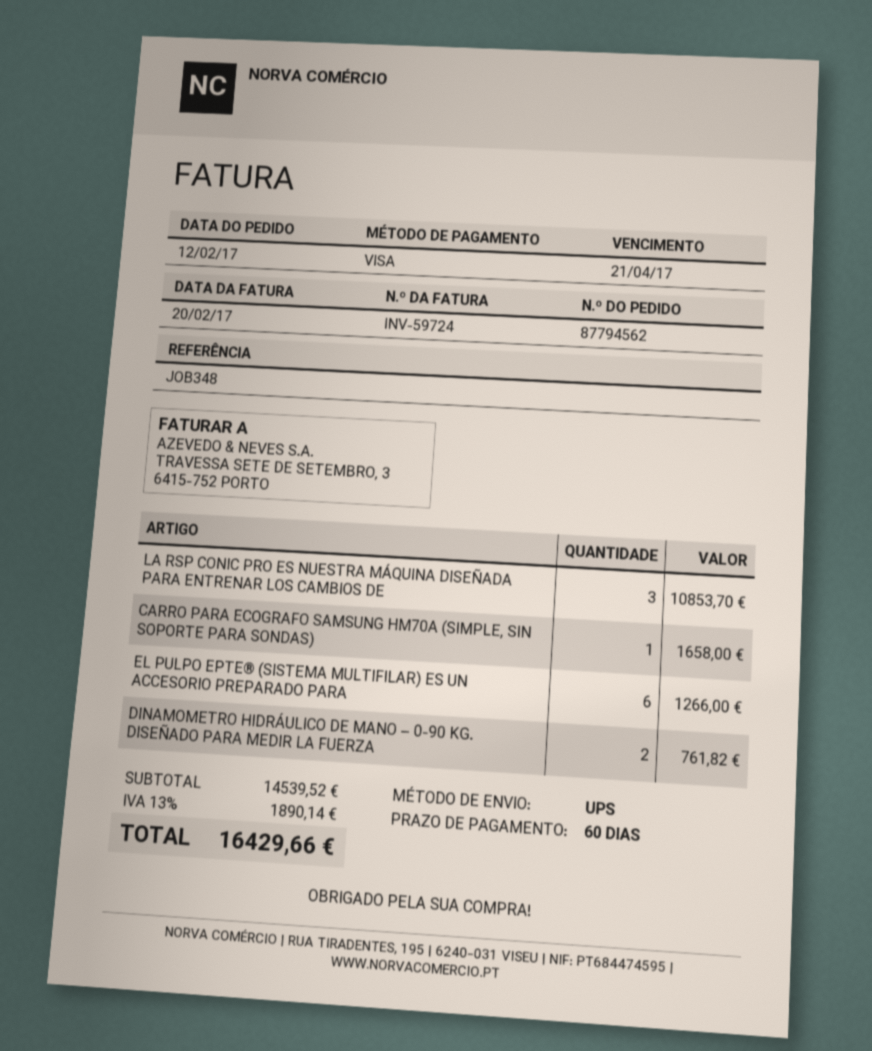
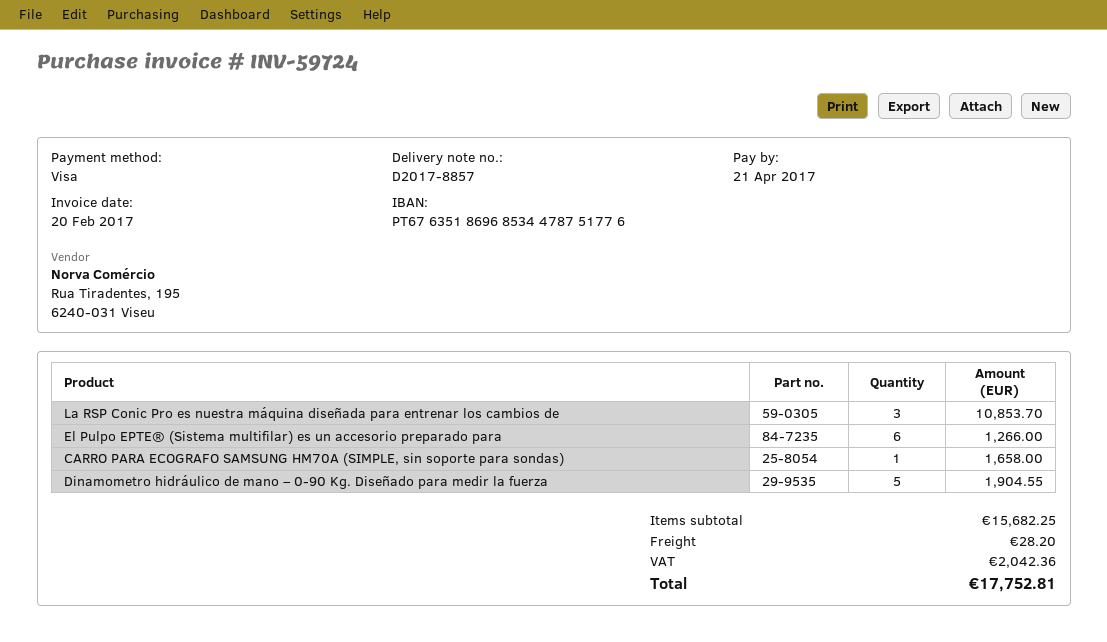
DINAMOMETRO HIDRÁULICO DE MANO – 0-90 KG. DISEÑADO PARA MEDIR LA FUERZA: 2 for 761.82 -> 5 for 1904.55
subtotal: 14539.52 -> 15682.25
shipping: none -> 28.20
tax: 1890.14 -> 2042.36
total: 16429.66 -> 17752.81

